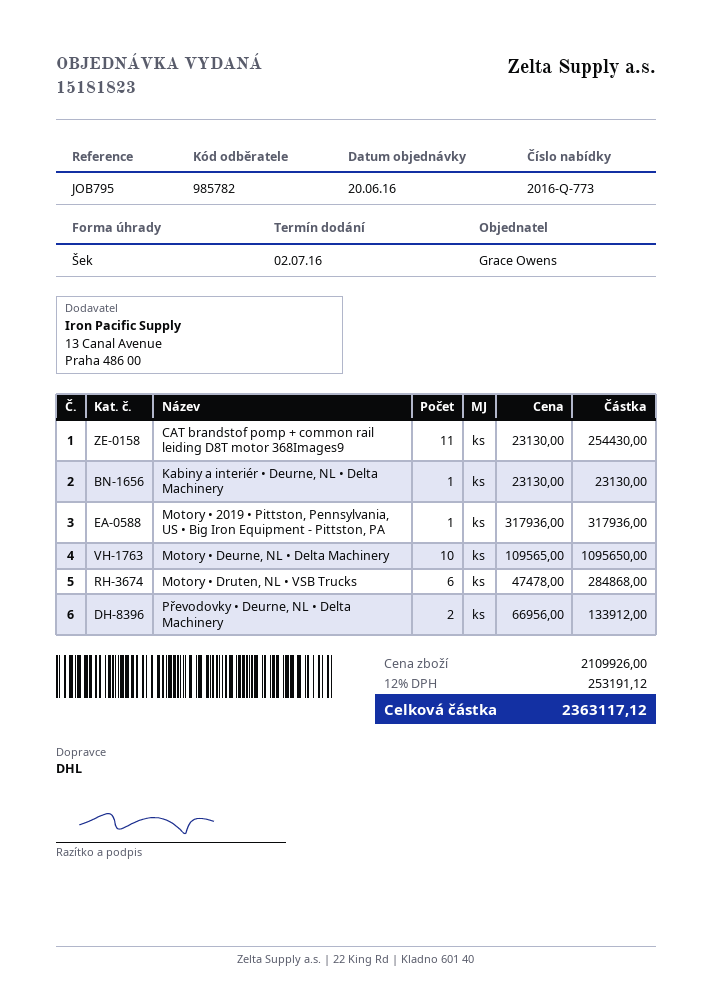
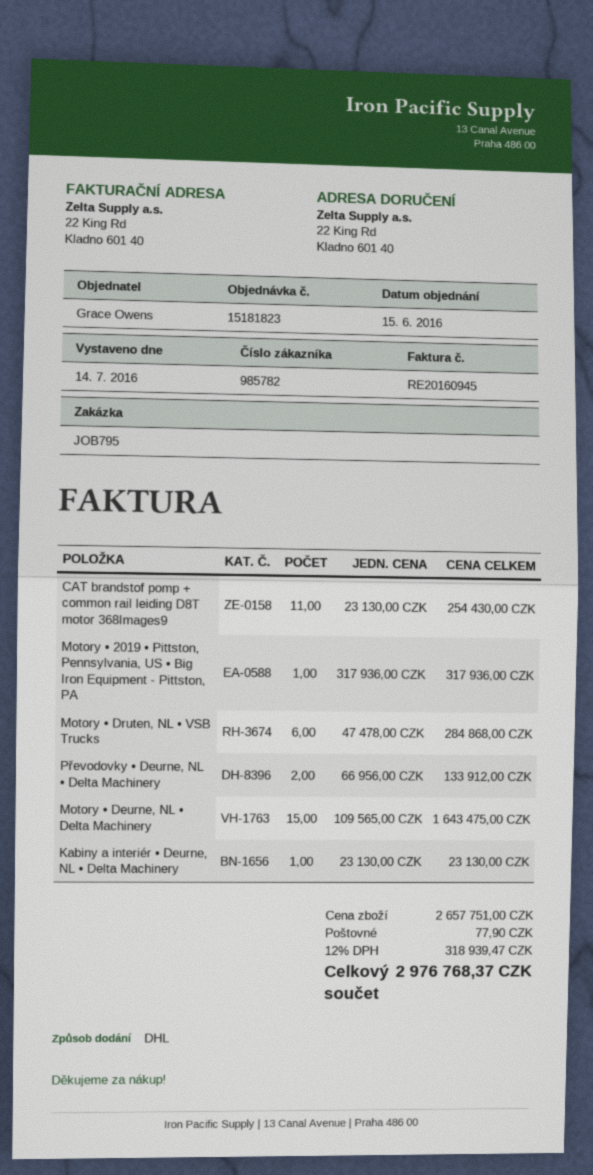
order date: 2016-06-20 -> 2016-06-15
Motory • Deurne, NL • Delta Machinery: 10 x 109565.00 = 1095650.00 -> 15 x 109565.00 = 1643475.00
subtotal: 2109926.00 -> 2657751.00
shipping: none -> 77.90
tax: 12% = 253191.12 -> 12% = 318939.47
total: 2363117.12 -> 2976768.37

